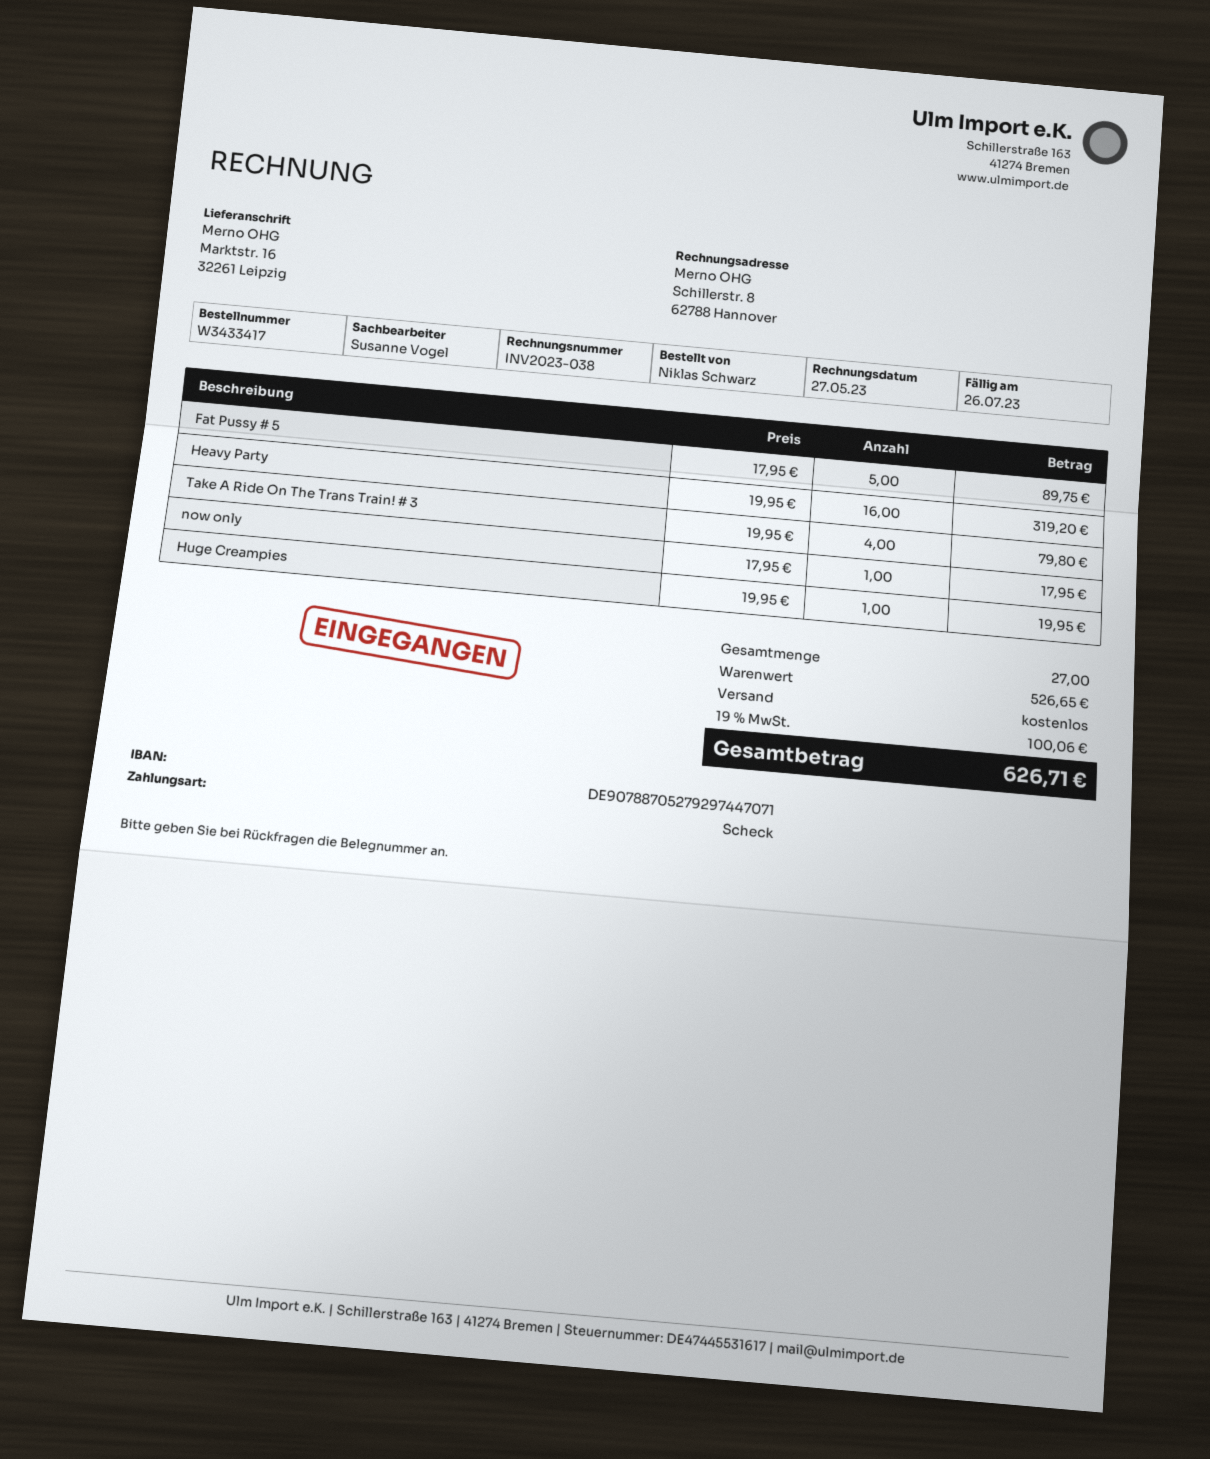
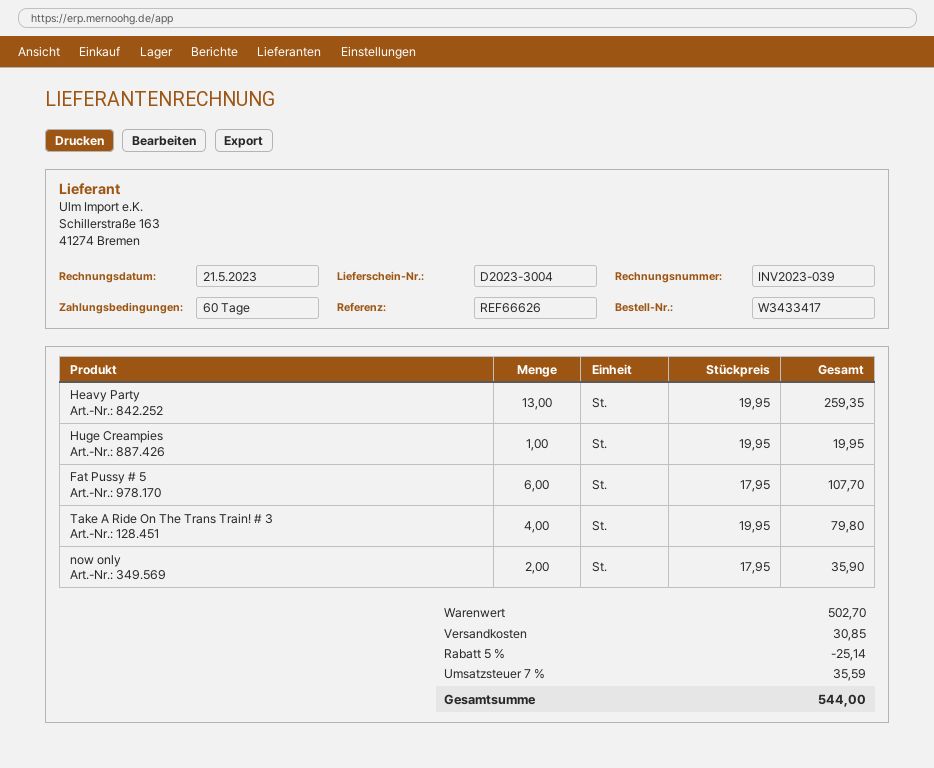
invoice number: INV2023-038 -> INV2023-039
invoice date: 2023-05-27 -> 2023-05-21
Fat Pussy # 5: 5 x 17.95 = 89.75 -> 6 x 17.95 = 107.70
Heavy Party: 16 x 19.95 = 319.20 -> 13 x 19.95 = 259.35
now only: 1 x 17.95 = 17.95 -> 2 x 17.95 = 35.90
subtotal: 526.65 -> 502.70
discount: none -> 5% = 25.14
shipping: 0.00 -> 30.85
tax: 19% = 100.06 -> 7% = 35.59
total: 626.71 -> 544.00

